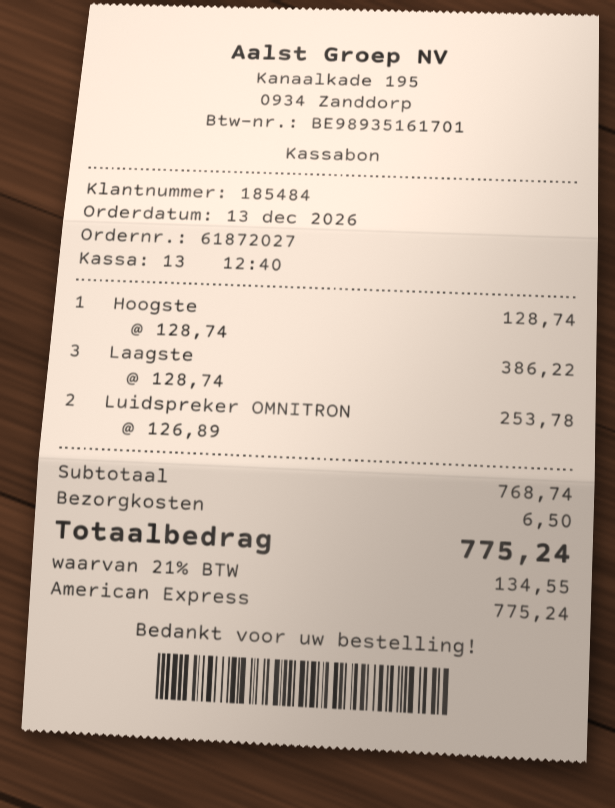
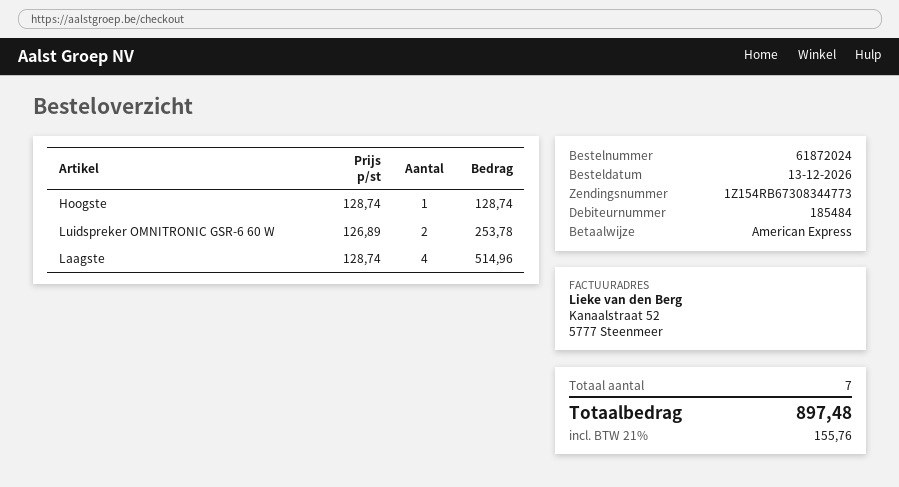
order number: 61872027 -> 61872024
Laagste: 3 x 128.74 = 386.22 -> 4 x 128.74 = 514.96
shipping: 6.50 -> none
tax: 21% = 134.55 -> 21% = 155.76
total: 775.24 -> 897.48

